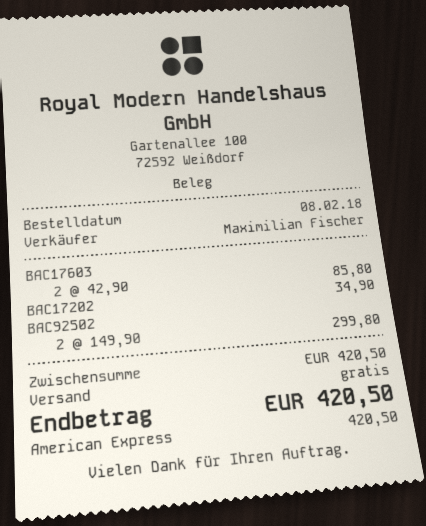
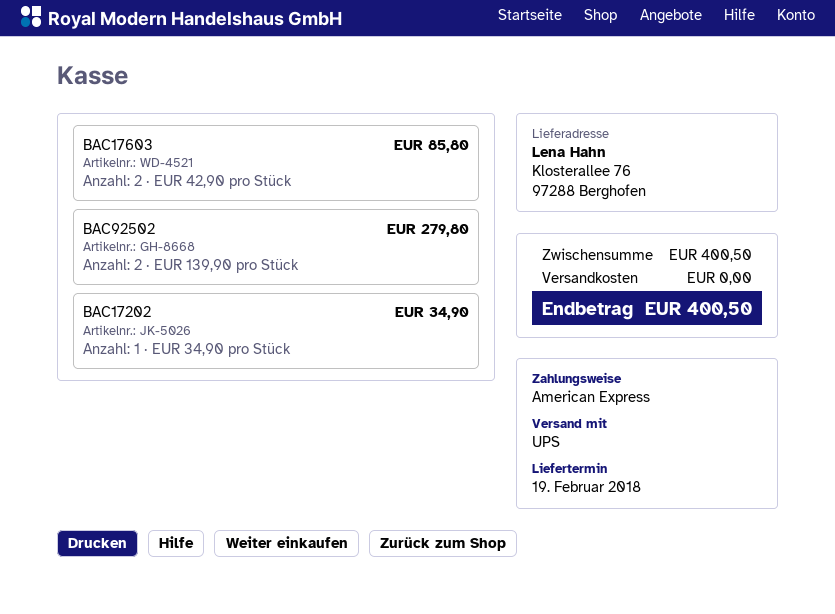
BAC92502: 2 x 149.90 = 299.80 -> 2 x 139.90 = 279.80
subtotal: 420.50 -> 400.50
total: 420.50 -> 400.50

